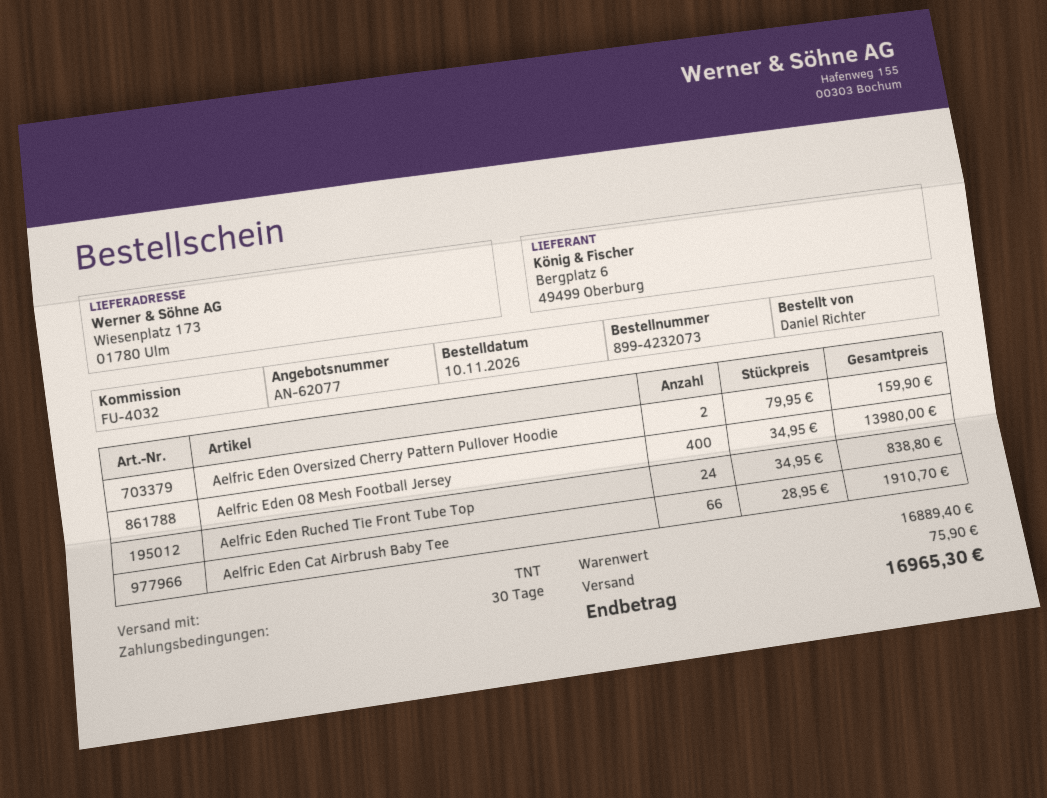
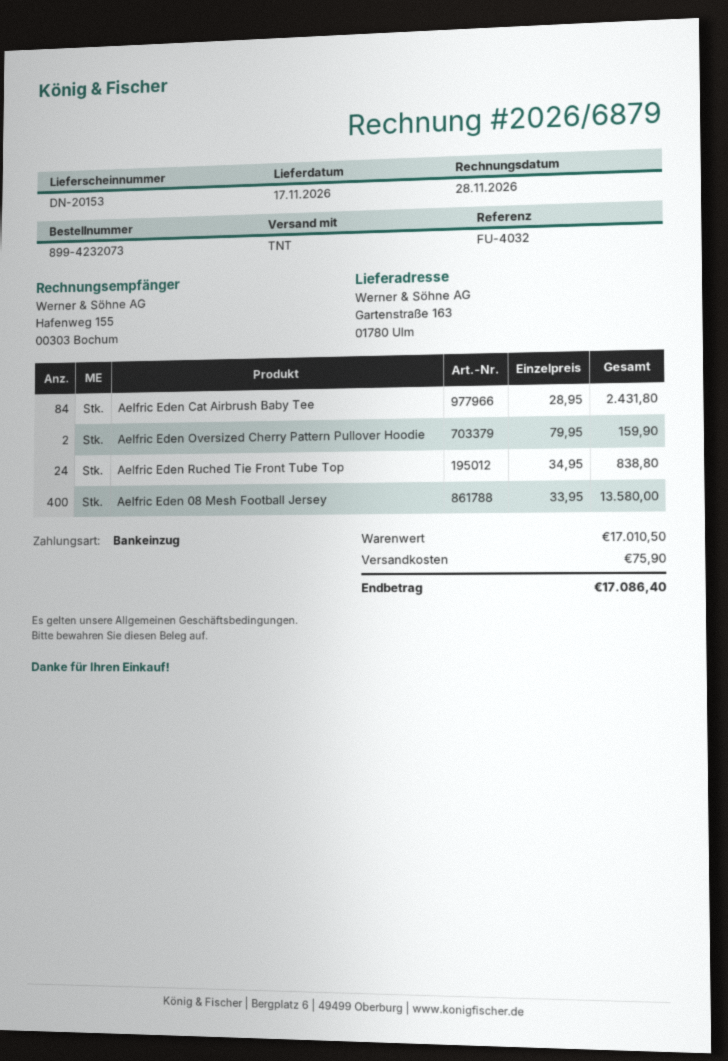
ship to: Wiesenplatz 173, 01780 Ulm -> Gartenstraße 163, 01780 Ulm
Aelfric Eden 08 Mesh Football Jersey: 400 x 34.95 = 13980.00 -> 400 x 33.95 = 13580.00
Aelfric Eden Cat Airbrush Baby Tee: 66 x 28.95 = 1910.70 -> 84 x 28.95 = 2431.80
subtotal: 16889.40 -> 17010.50
total: 16965.30 -> 17086.40

